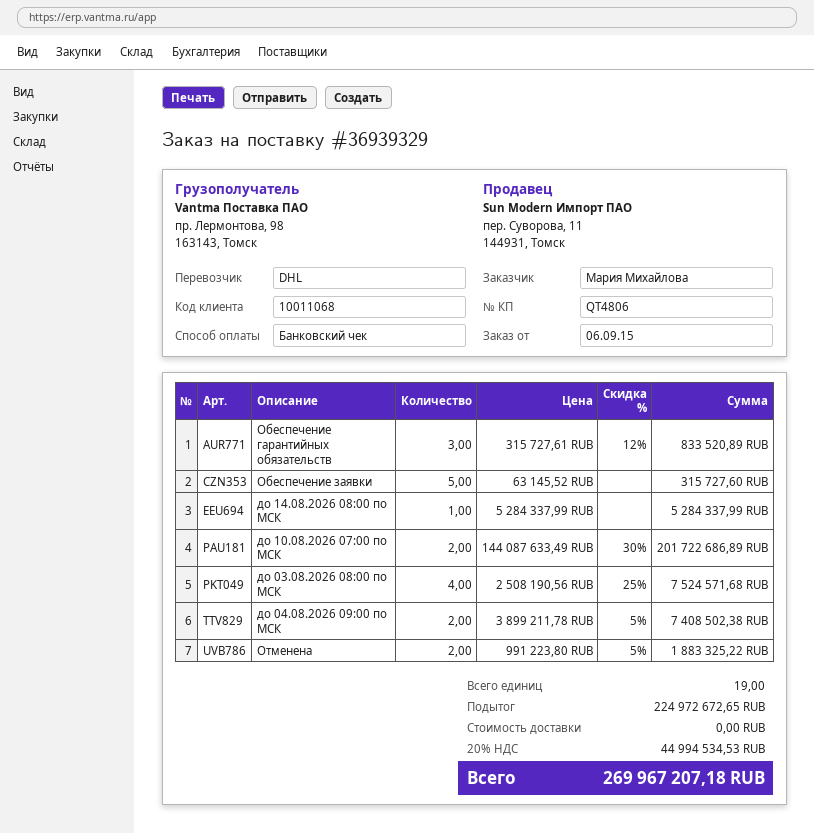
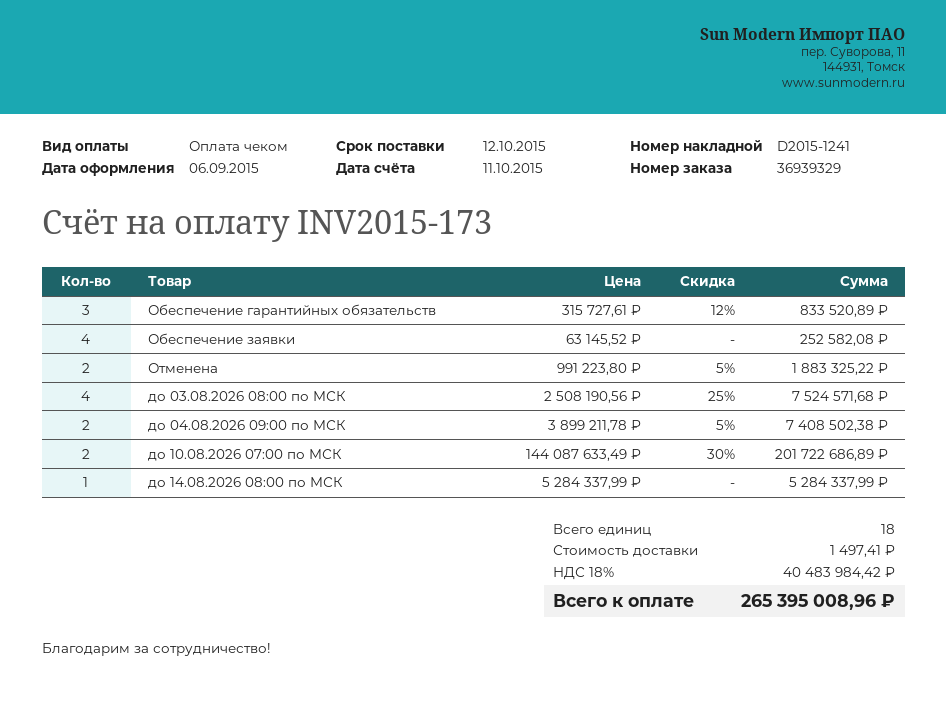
Обеспечение заявки: 5 x 63145.52 = 315727.60 -> 4 x 63145.52 = 252582.08
total quantity: 19 -> 18
shipping: 0.00 -> 1497.41
tax: 20% = 44994534.53 -> 18% = 40483984.42
total: 269967207.18 -> 265395008.96

